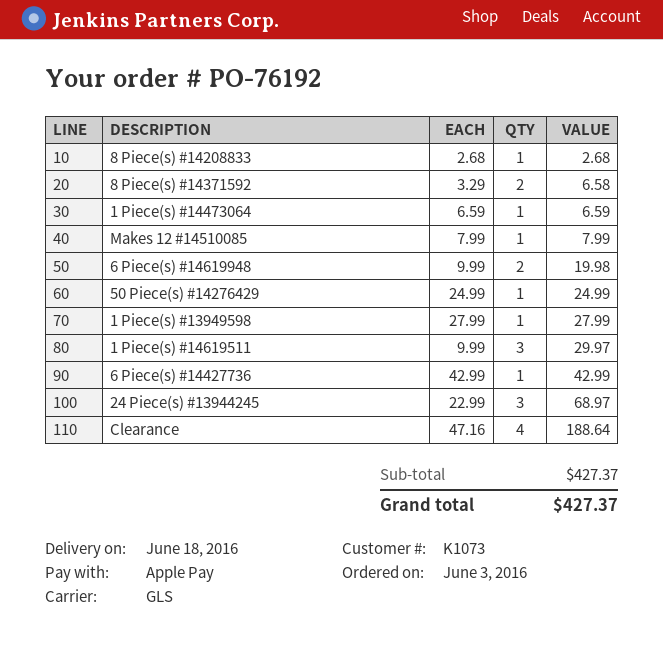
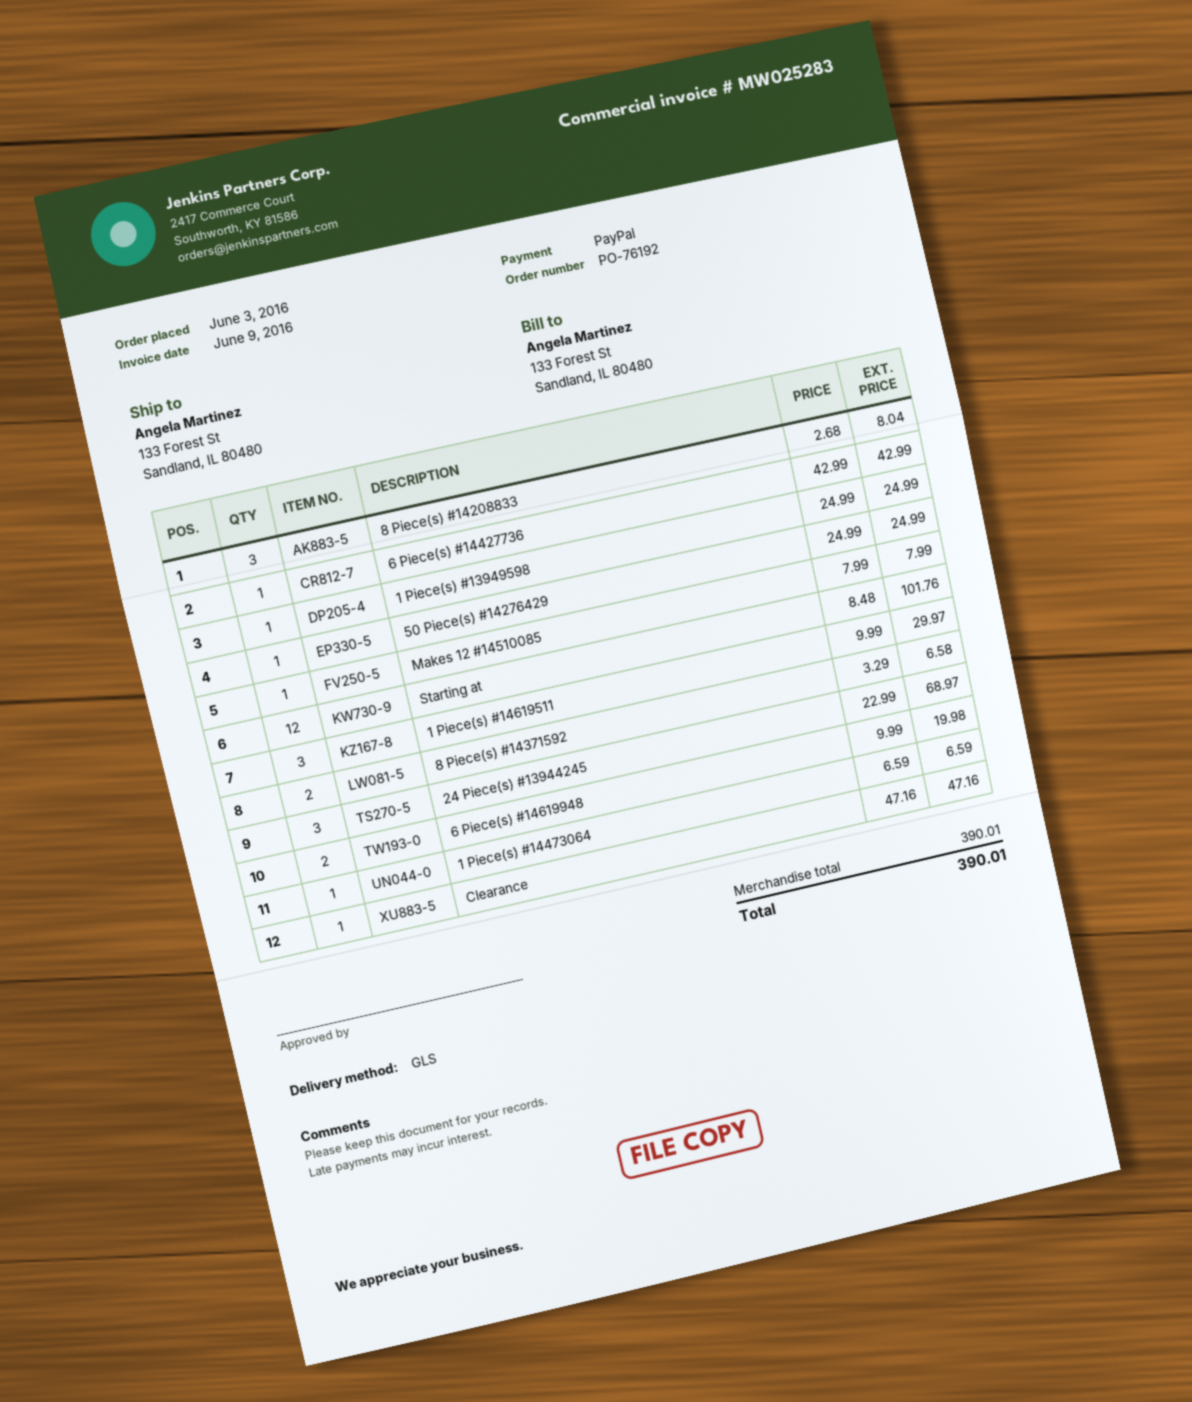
payment method: Apple Pay -> PayPal
8 Piece(s) #14208833: 1 x 2.68 = 2.68 -> 3 x 2.68 = 8.04
1 Piece(s) #13949598: 1 x 27.99 = 27.99 -> 1 x 24.99 = 24.99
Clearance: 4 x 47.16 = 188.64 -> 1 x 47.16 = 47.16
Starting at: none -> 12 x 8.48 = 101.76
subtotal: 427.37 -> 390.01
total: 427.37 -> 390.01

